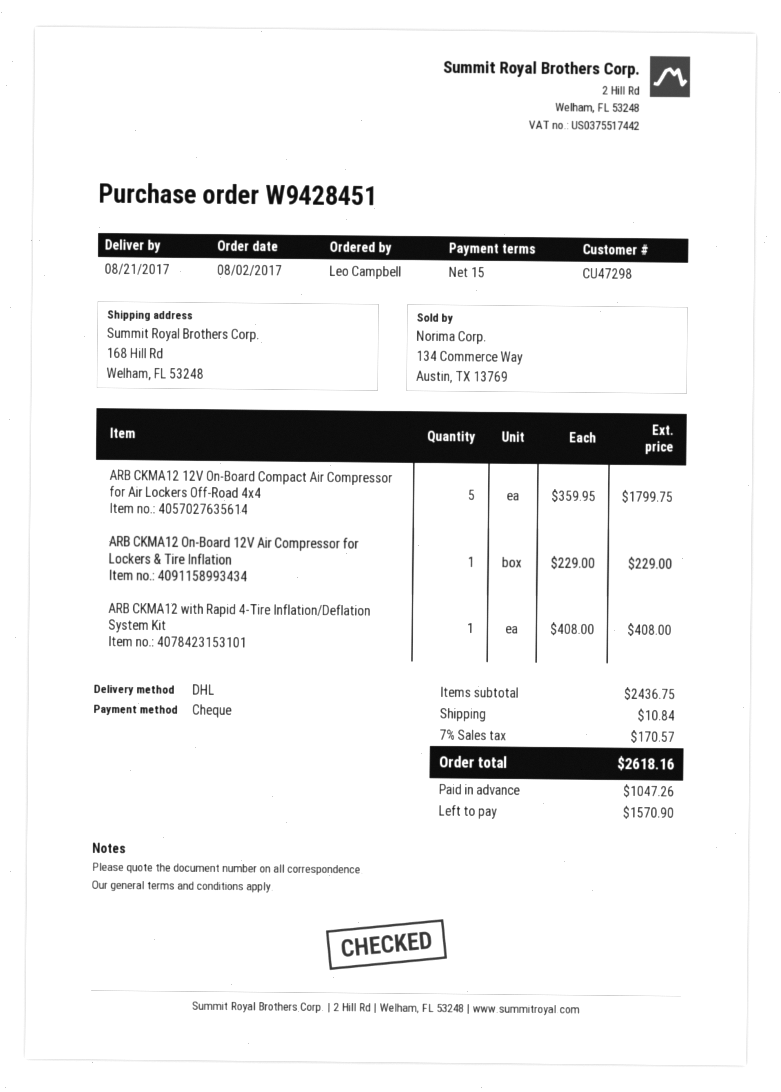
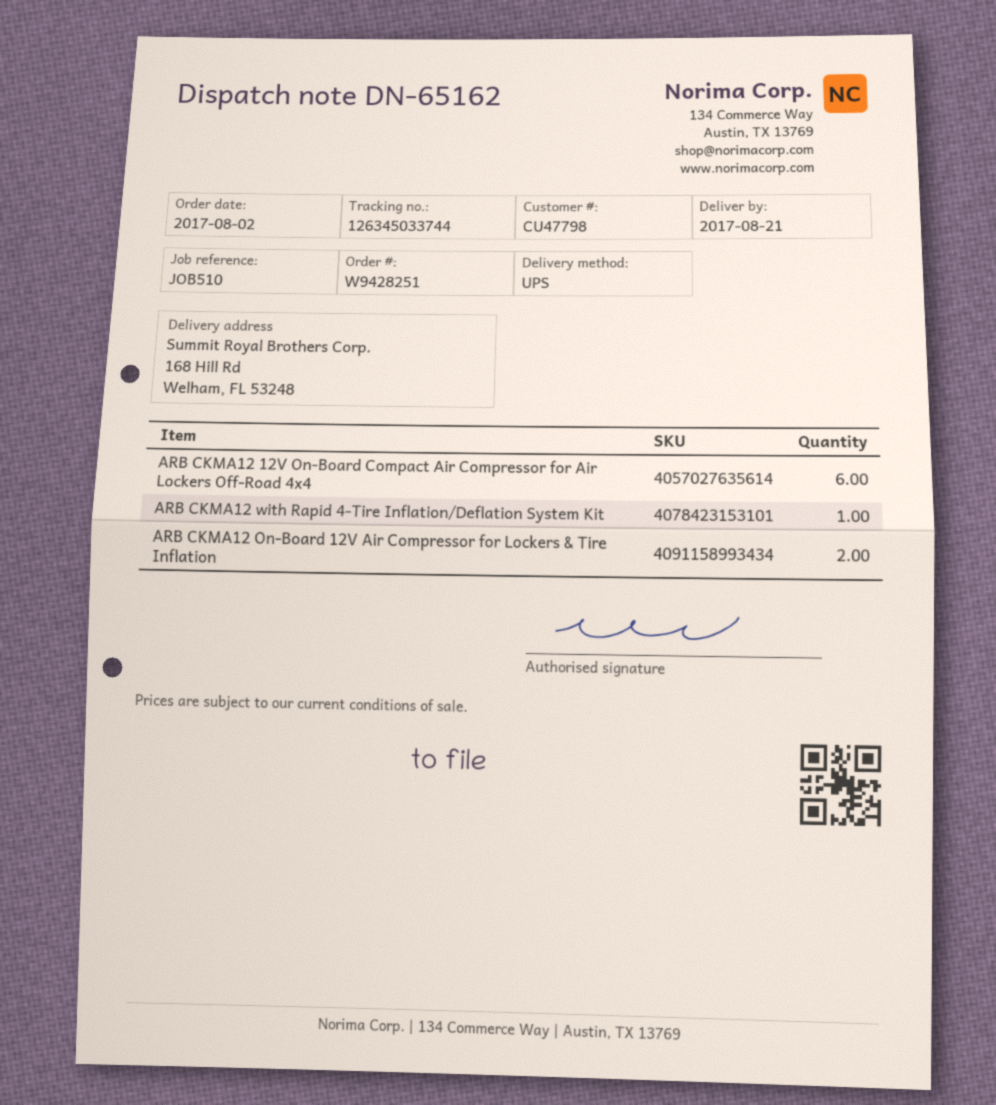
order number: W9428451 -> W9428251
customer number: CU47298 -> CU47798
shipping method: DHL -> UPS
ARB CKMA12 12V On-Board Compact Air Compressor for Air Lockers Off-Road 4x4: 5 -> 6
ARB CKMA12 On‑Board 12V Air Compressor for Lockers & Tire Inflation: 1 -> 2

